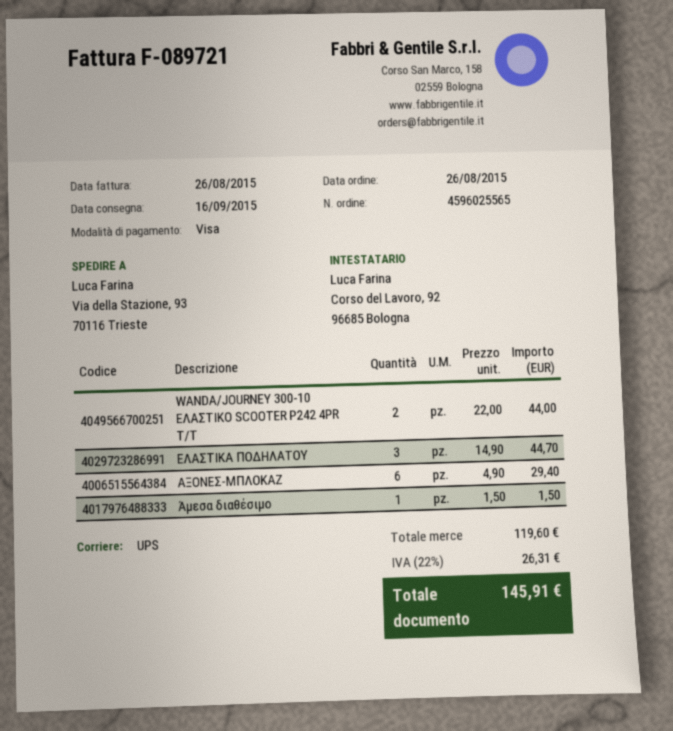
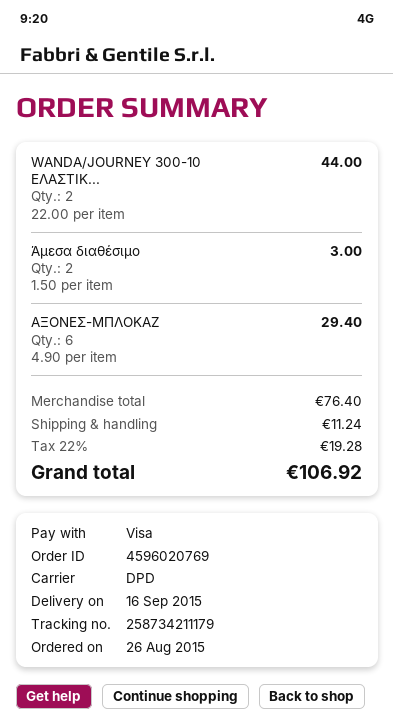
order number: 4596025565 -> 4596020769
shipping method: UPS -> DPD
ΕΛΑΣΤΙΚΑ ΠΟΔΗΛΑΤΟΥ: 3 x 14.90 = 44.70 -> none
Άμεσα διαθέσιμο: 1 x 1.50 = 1.50 -> 2 x 1.50 = 3.00
subtotal: 119.60 -> 76.40
shipping: none -> 11.24
tax: 22% = 26.31 -> 22% = 19.28
total: 145.91 -> 106.92

